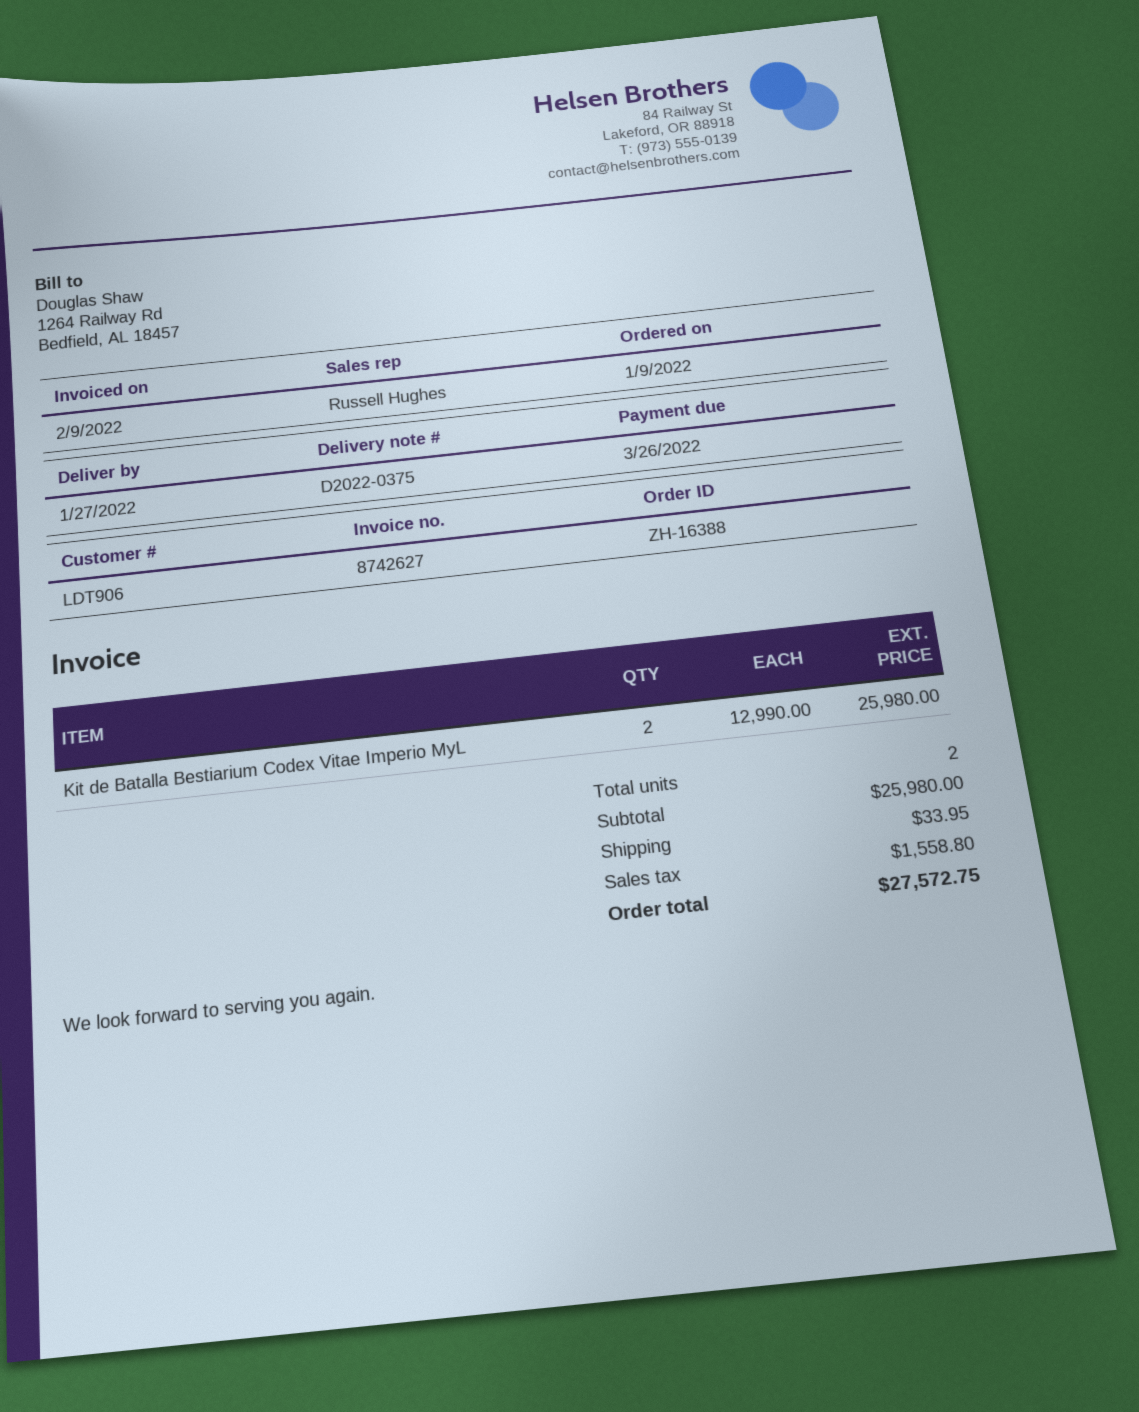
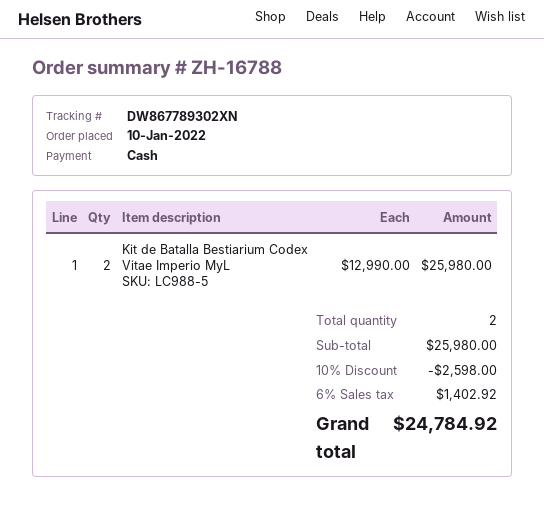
order number: ZH-16388 -> ZH-16788
order date: 2022-01-09 -> 2022-01-10
discount: none -> 10% = 2598.00
shipping: 33.95 -> none
tax: 1558.80 -> 1402.92
total: 27572.75 -> 24784.92

